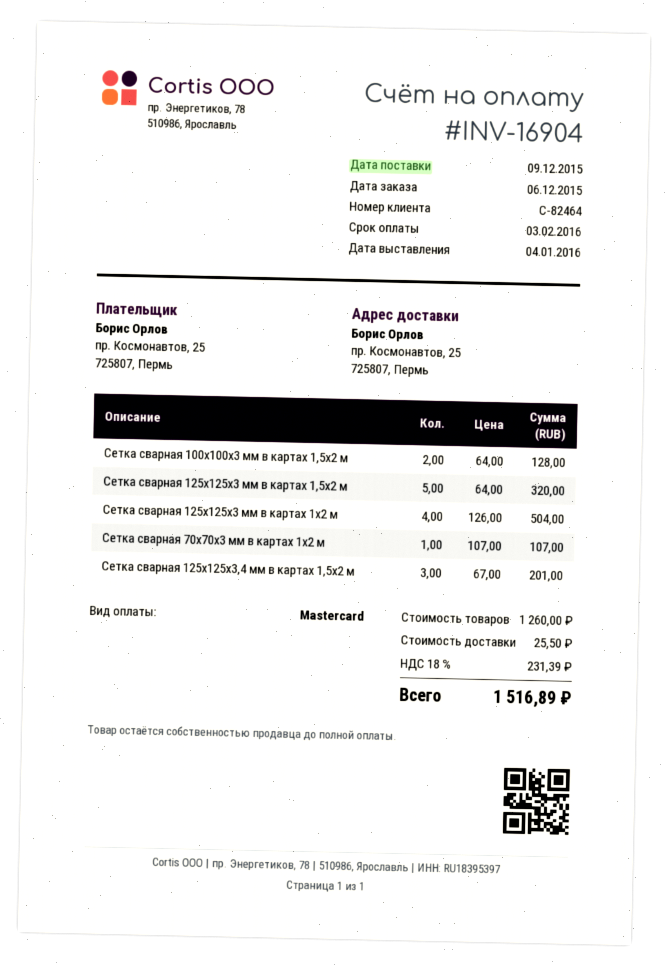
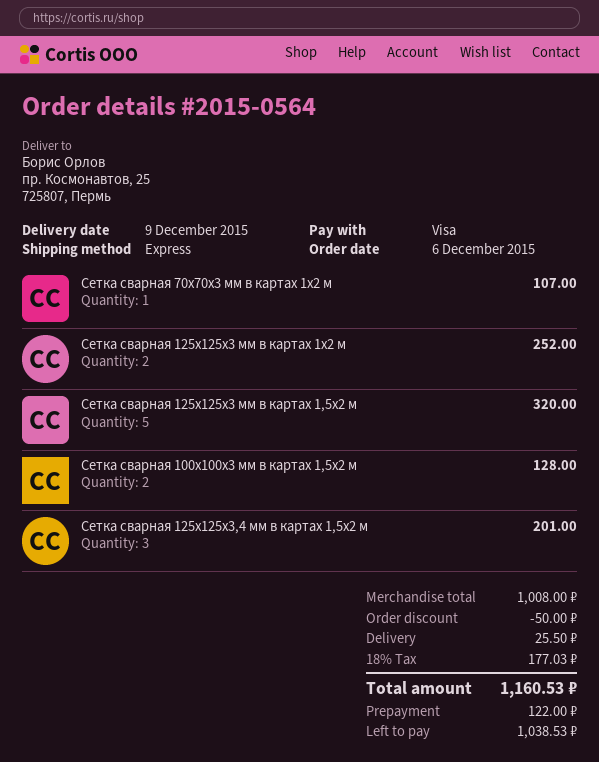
payment method: Mastercard -> Visa
Сетка сварная 125х125х3 мм в картах 1х2 м: 4 for 504.00 -> 2 for 252.00
subtotal: 1260.00 -> 1008.00
discount: none -> 50.00
tax: 18% = 231.39 -> 18% = 177.03
total: 1516.89 -> 1160.53

